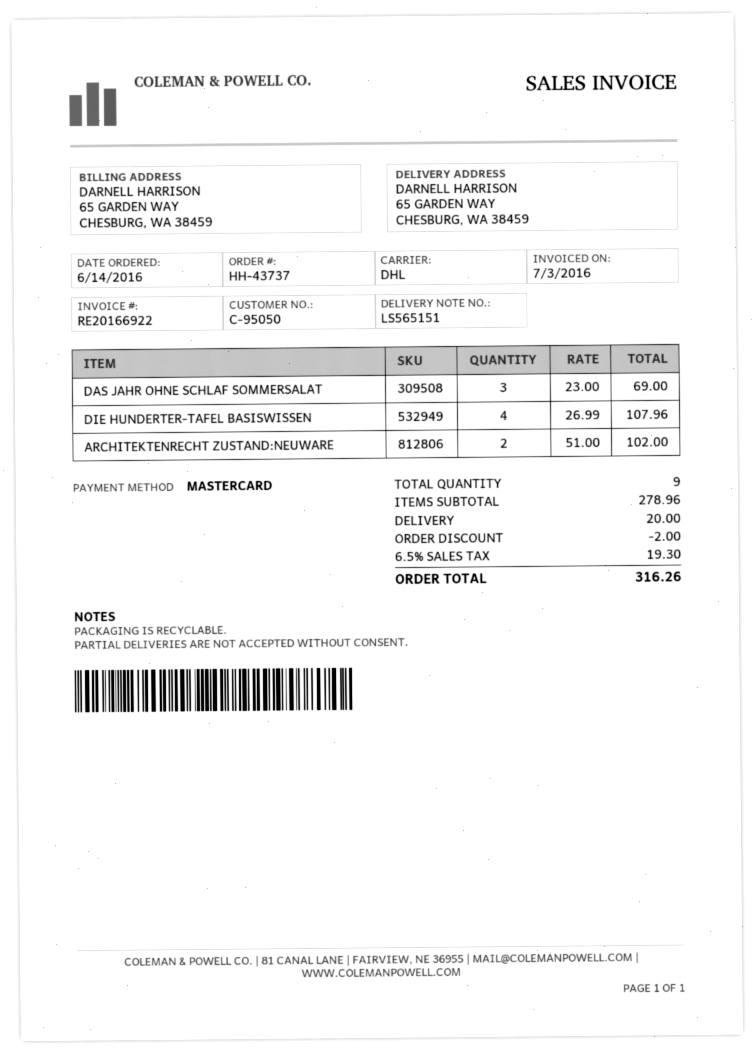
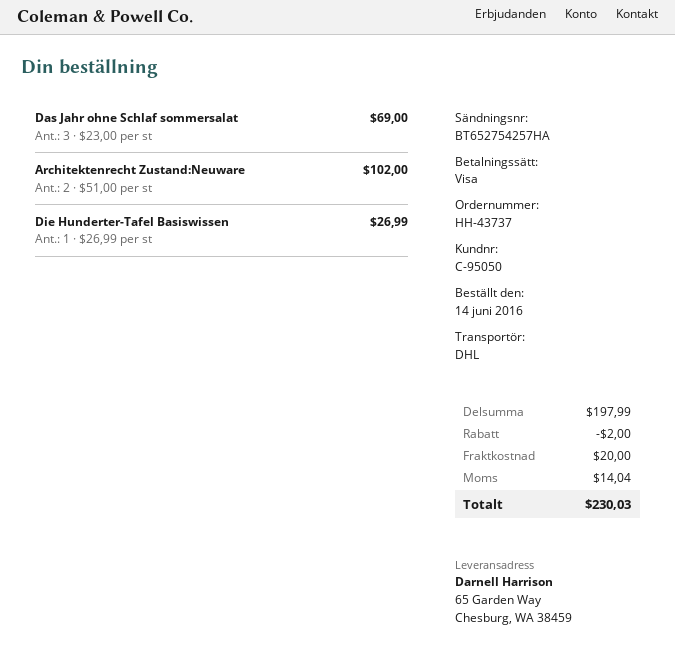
payment method: Mastercard -> Visa
DIE HUNDERTER-TAFEL BASISWISSEN: 4 x 26.99 = 107.96 -> 1 x 26.99 = 26.99
subtotal: 278.96 -> 197.99
tax: 19.30 -> 14.04
total: 316.26 -> 230.03

